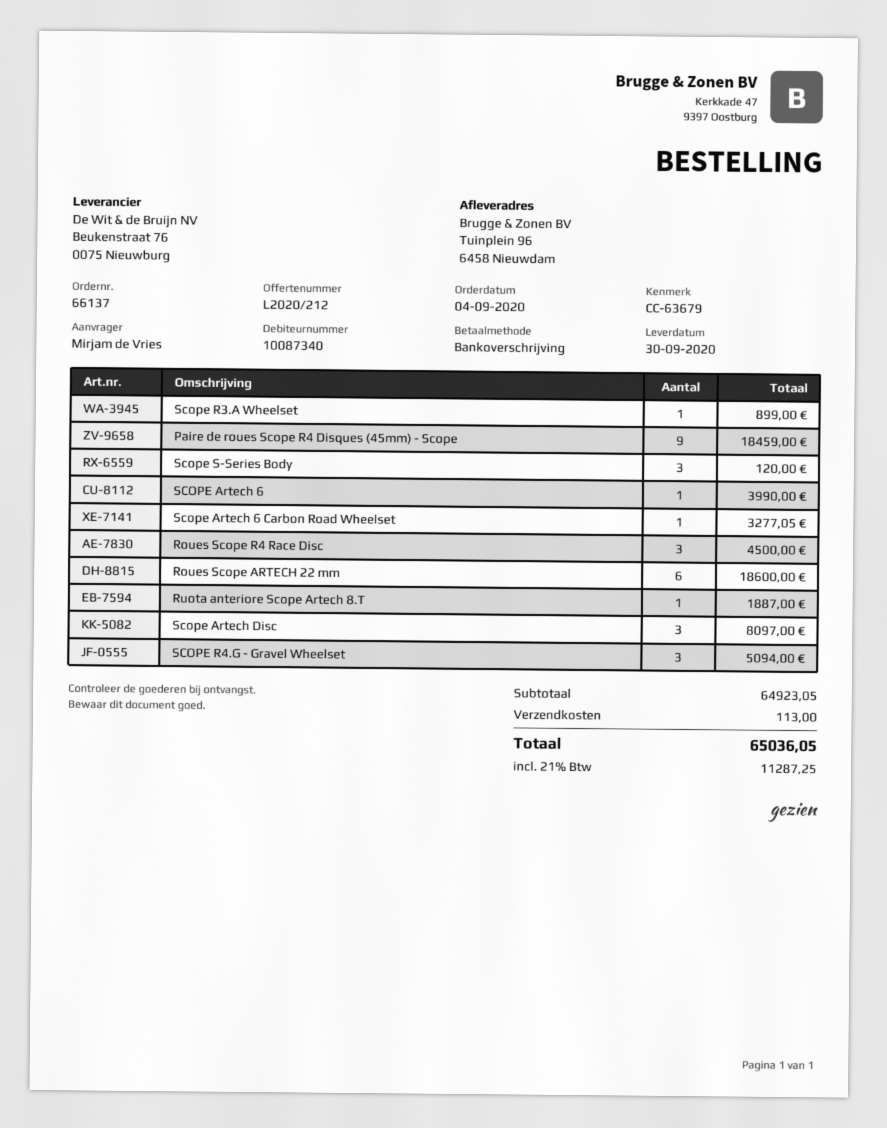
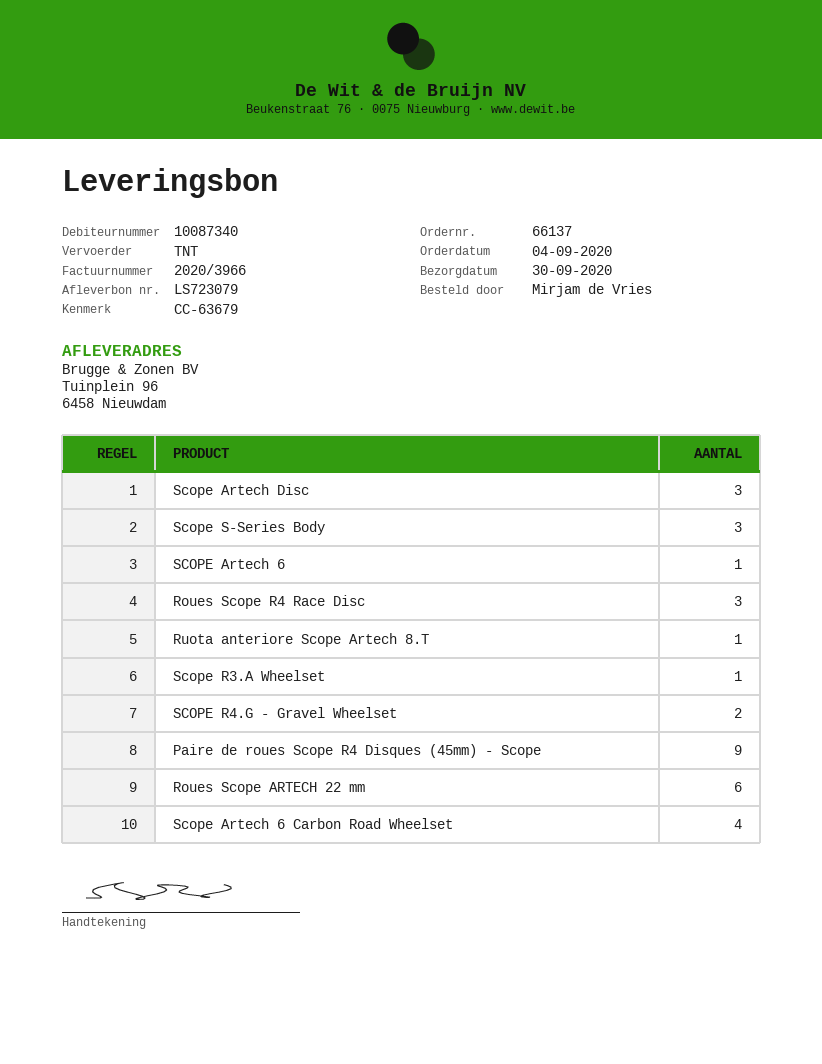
Scope Artech 6 Carbon Road Wheelset: 1 -> 4
SCOPE R4.G - Gravel Wheelset: 3 -> 2

